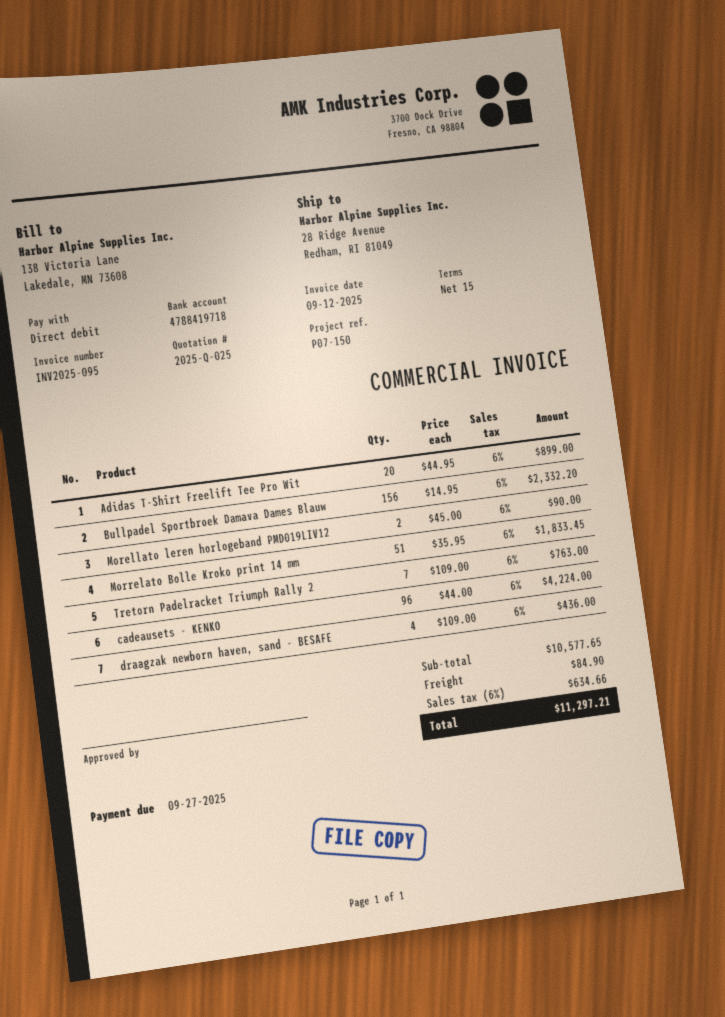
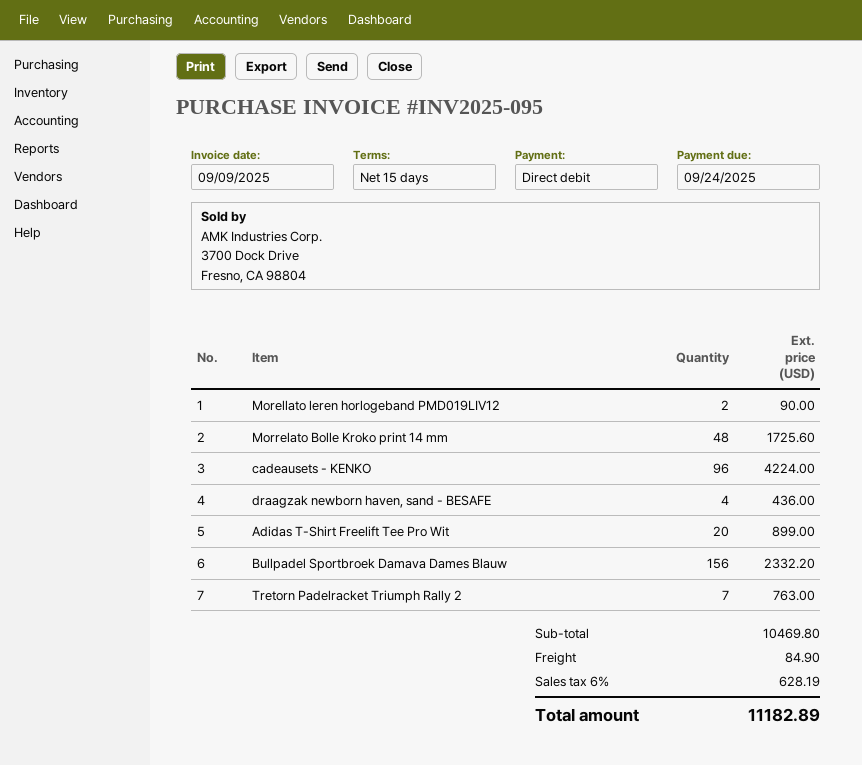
invoice date: 2025-09-12 -> 2025-09-09
due date: 2025-09-27 -> 2025-09-24
Morrelato Bolle Kroko print 14 mm: 51 for 1833.45 -> 48 for 1725.60
subtotal: 10577.65 -> 10469.80
tax: 6% = 634.66 -> 6% = 628.19
total: 11297.21 -> 11182.89

